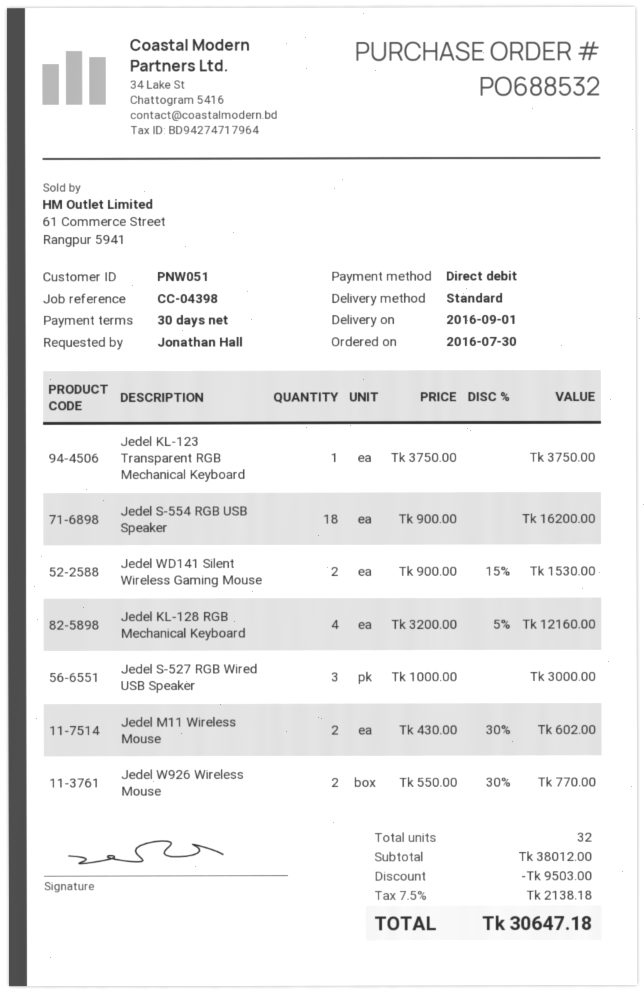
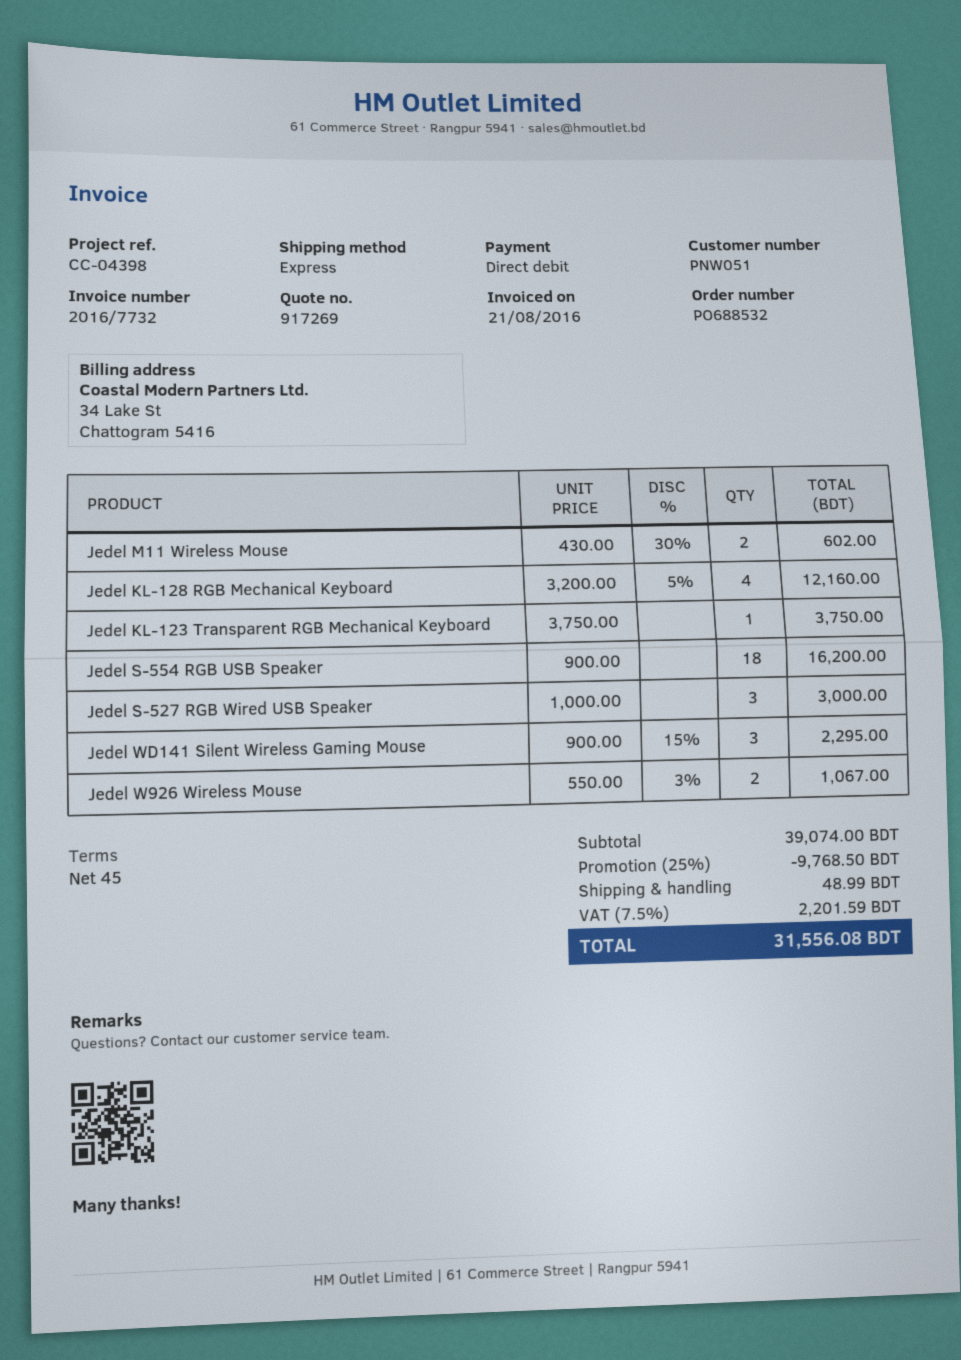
payment terms: 30 days -> 45 days
shipping method: standard -> express
Jedel WD141 Silent Wireless Gaming Mouse: 2 x 900.00 - 15% = 1530.00 -> 3 x 900.00 - 15% = 2295.00
Jedel W926 Wireless Mouse: 2 x 550.00 - 30% = 770.00 -> 2 x 550.00 - 3% = 1067.00
subtotal: 38012.00 -> 39074.00
discount: 9503.00 -> 9768.50
shipping: none -> 48.99
tax: 7.5% = 2138.18 -> 7.5% = 2201.59
total: 30647.18 -> 31556.08

